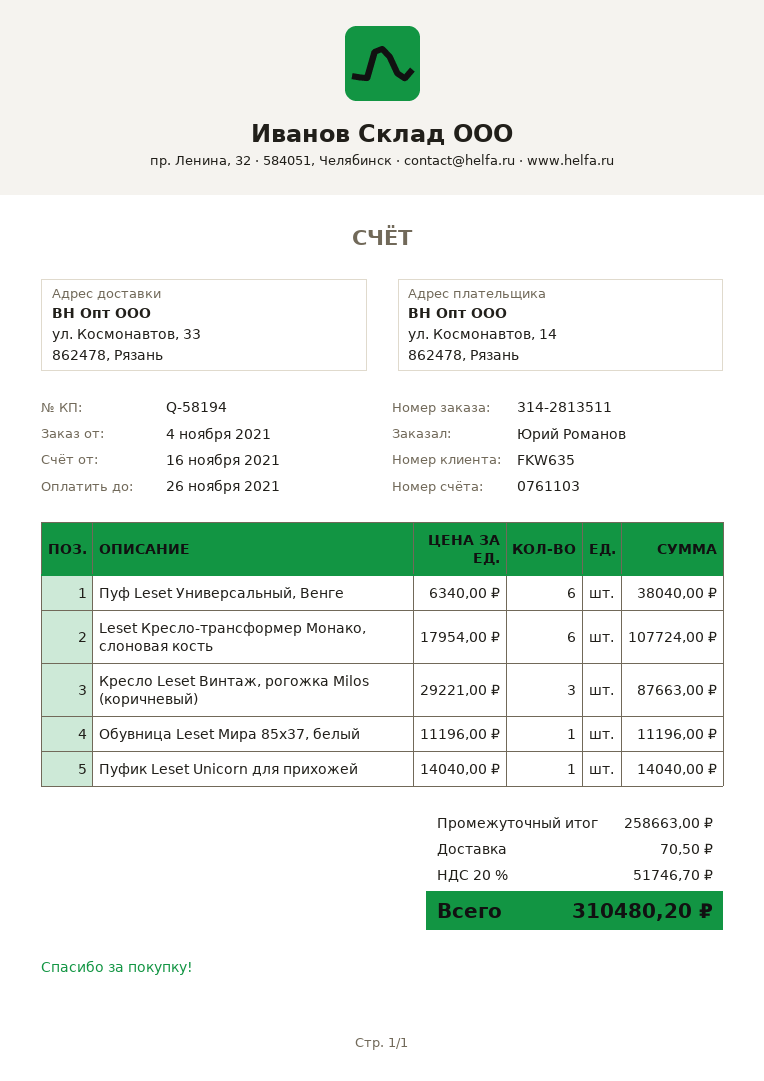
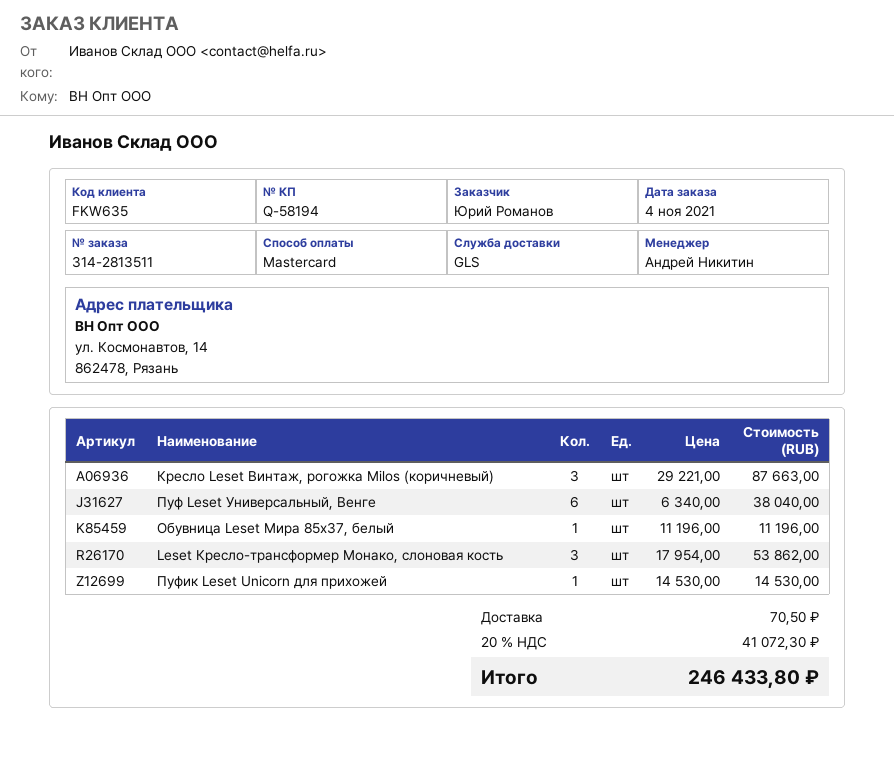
Leset Кресло-трансформер Монако, слоновая кость: 6 x 17954.00 = 107724.00 -> 3 x 17954.00 = 53862.00
Пуфик Leset Unicorn для прихожей: 1 x 14040.00 = 14040.00 -> 1 x 14530.00 = 14530.00
tax: 20% = 51746.70 -> 20% = 41072.30
total: 310480.20 -> 246433.80

